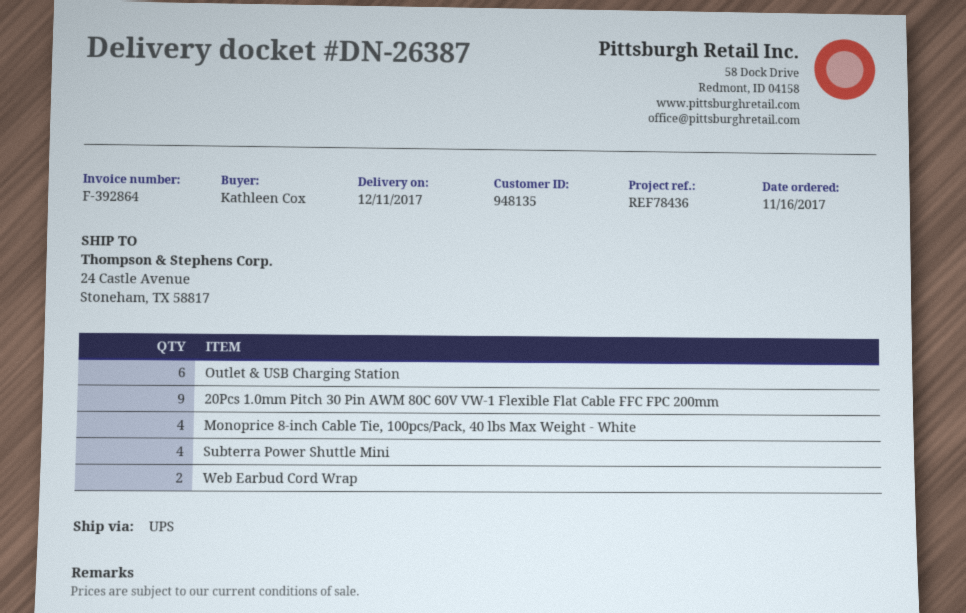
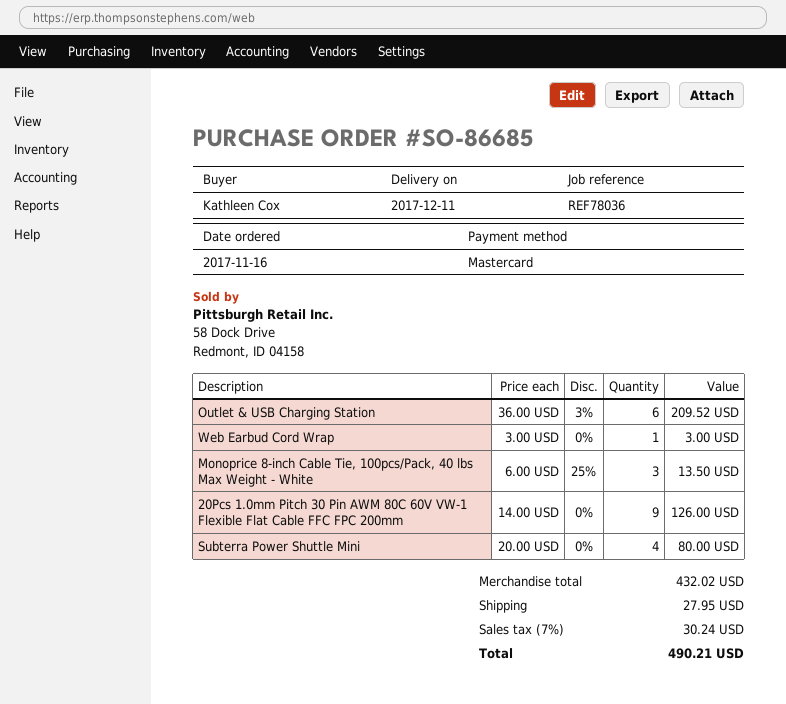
reference: REF78436 -> REF78036
Monoprice 8-inch Cable Tie, 100pcs/Pack, 40 lbs Max Weight - White: 4 -> 3
Web Earbud Cord Wrap: 2 -> 1

